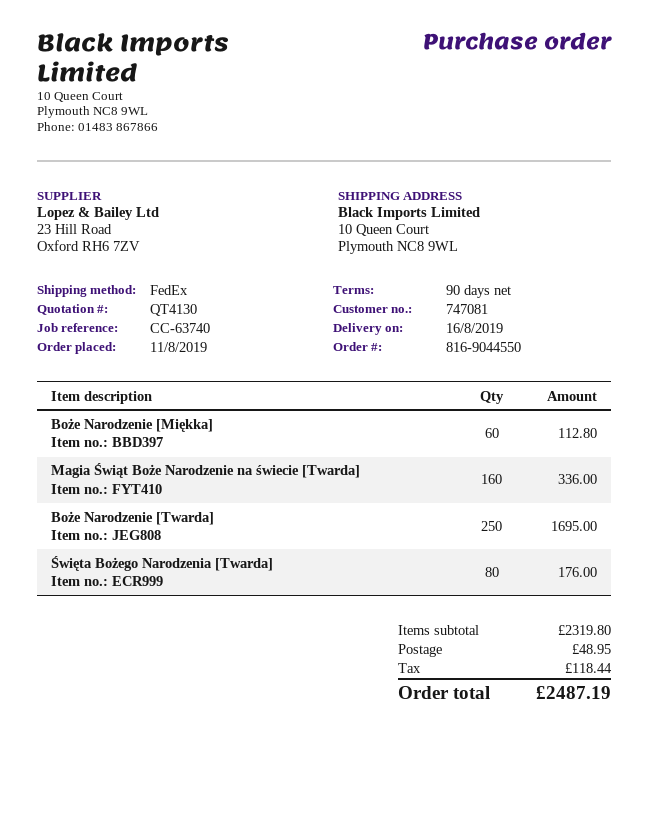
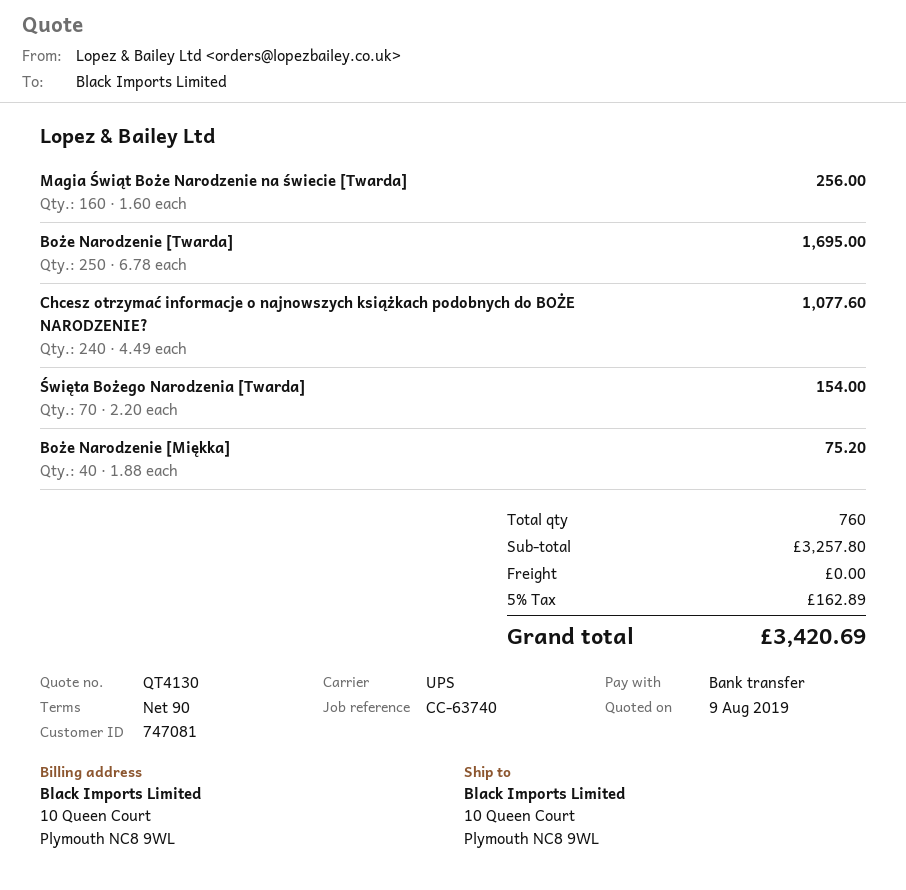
shipping method: FedEx -> UPS
Boże Narodzenie [Miękka]: 60 for 112.80 -> 40 for 75.20
Magia Świąt Boże Narodzenie na świecie [Twarda]: 160 for 336.00 -> 160 for 256.00
Święta Bożego Narodzenia [Twarda]: 80 for 176.00 -> 70 for 154.00
Chcesz otrzymać informacje o najnowszych książkach podobnych do BOŻE NARODZENIE?: none -> 240 for 1077.60
subtotal: 2319.80 -> 3257.80
shipping: 48.95 -> 0.00
tax: 118.44 -> 162.89
total: 2487.19 -> 3420.69

